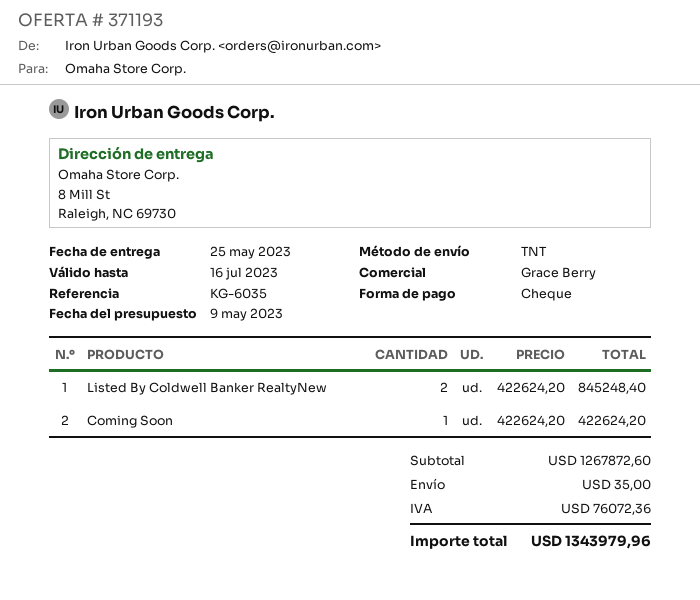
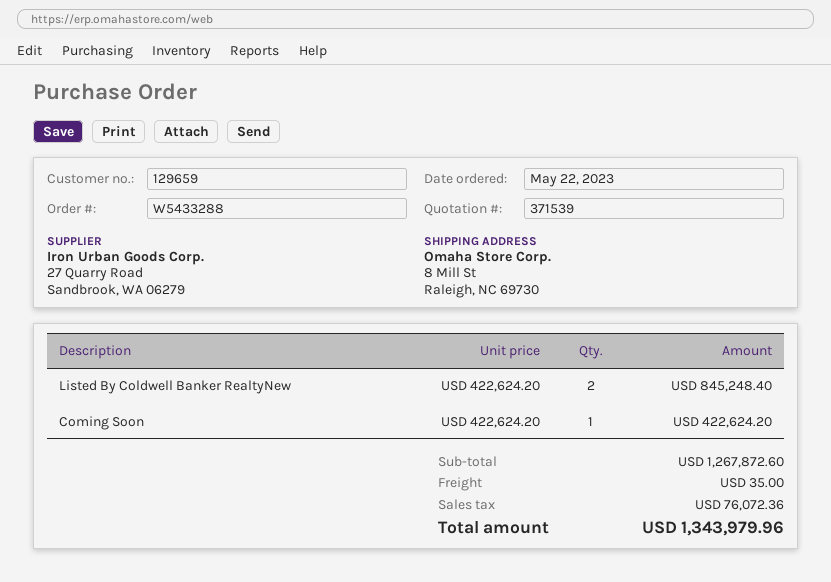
quote number: 371193 -> 371539

